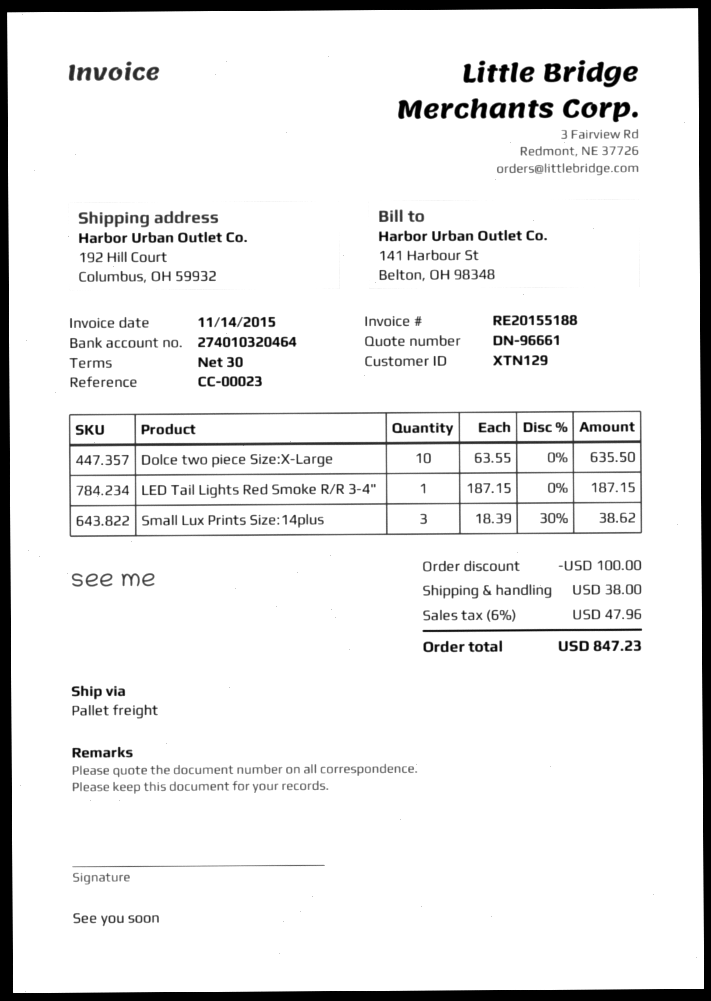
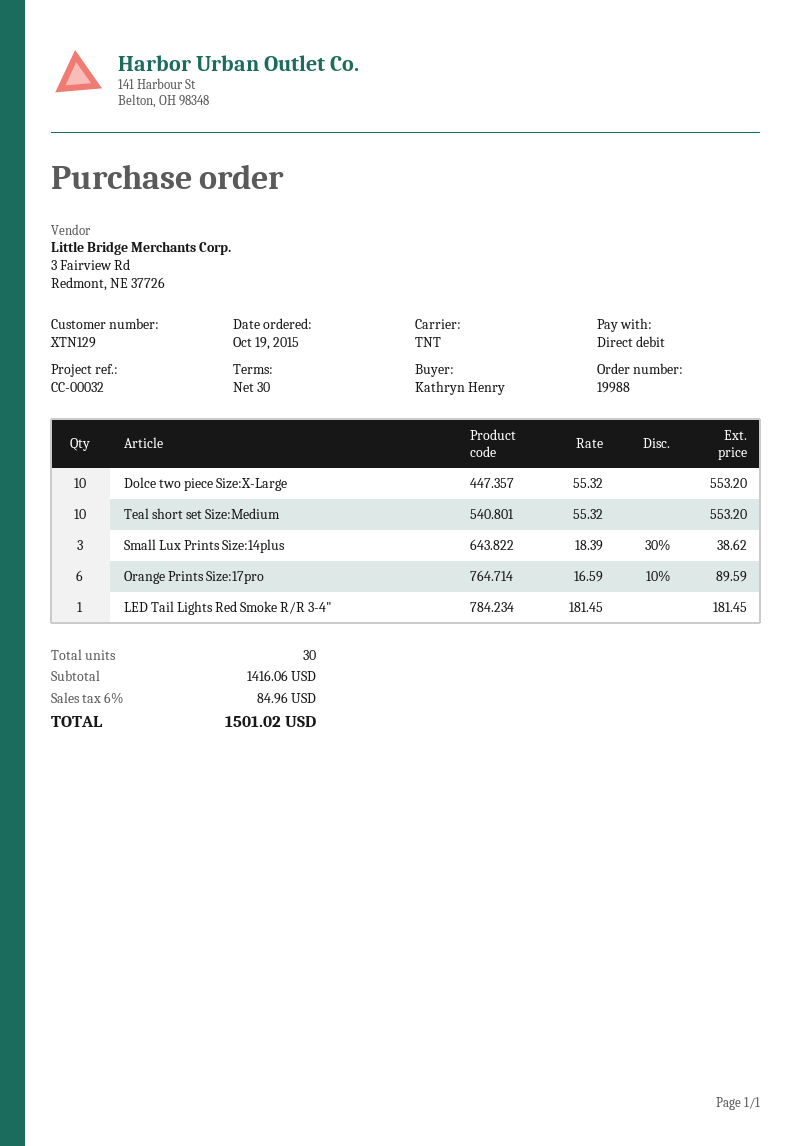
reference: CC-00023 -> CC-00032
shipping method: pallet freight -> TNT
Dolce two piece Size:X-Large: 10 x 63.55 = 635.50 -> 10 x 55.32 = 553.20
LED Tail Lights Red Smoke R/R 3-4": 1 x 187.15 = 187.15 -> 1 x 181.45 = 181.45
Teal short set Size:Medium: none -> 10 x 55.32 = 553.20
Orange Prints Size:17pro: none -> 6 x 16.59 - 10% = 89.59
discount: 100.00 -> none
shipping: 38.00 -> none
tax: 6% = 47.96 -> 6% = 84.96
total: 847.23 -> 1501.02

